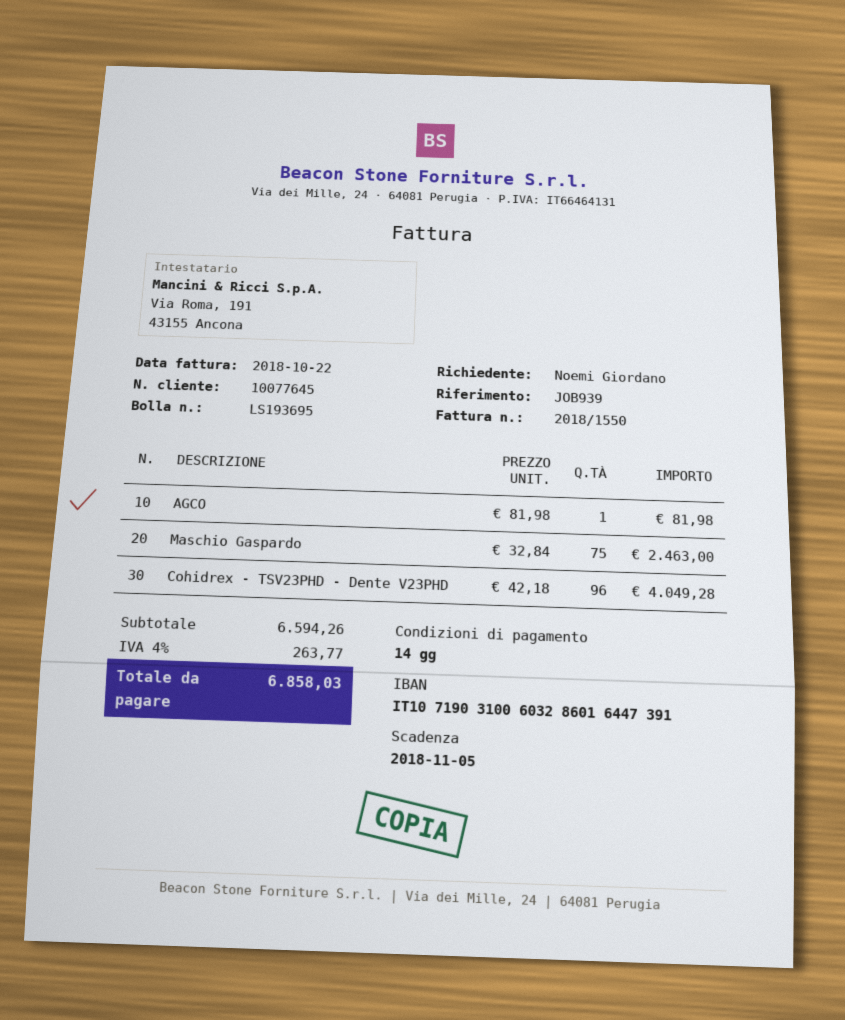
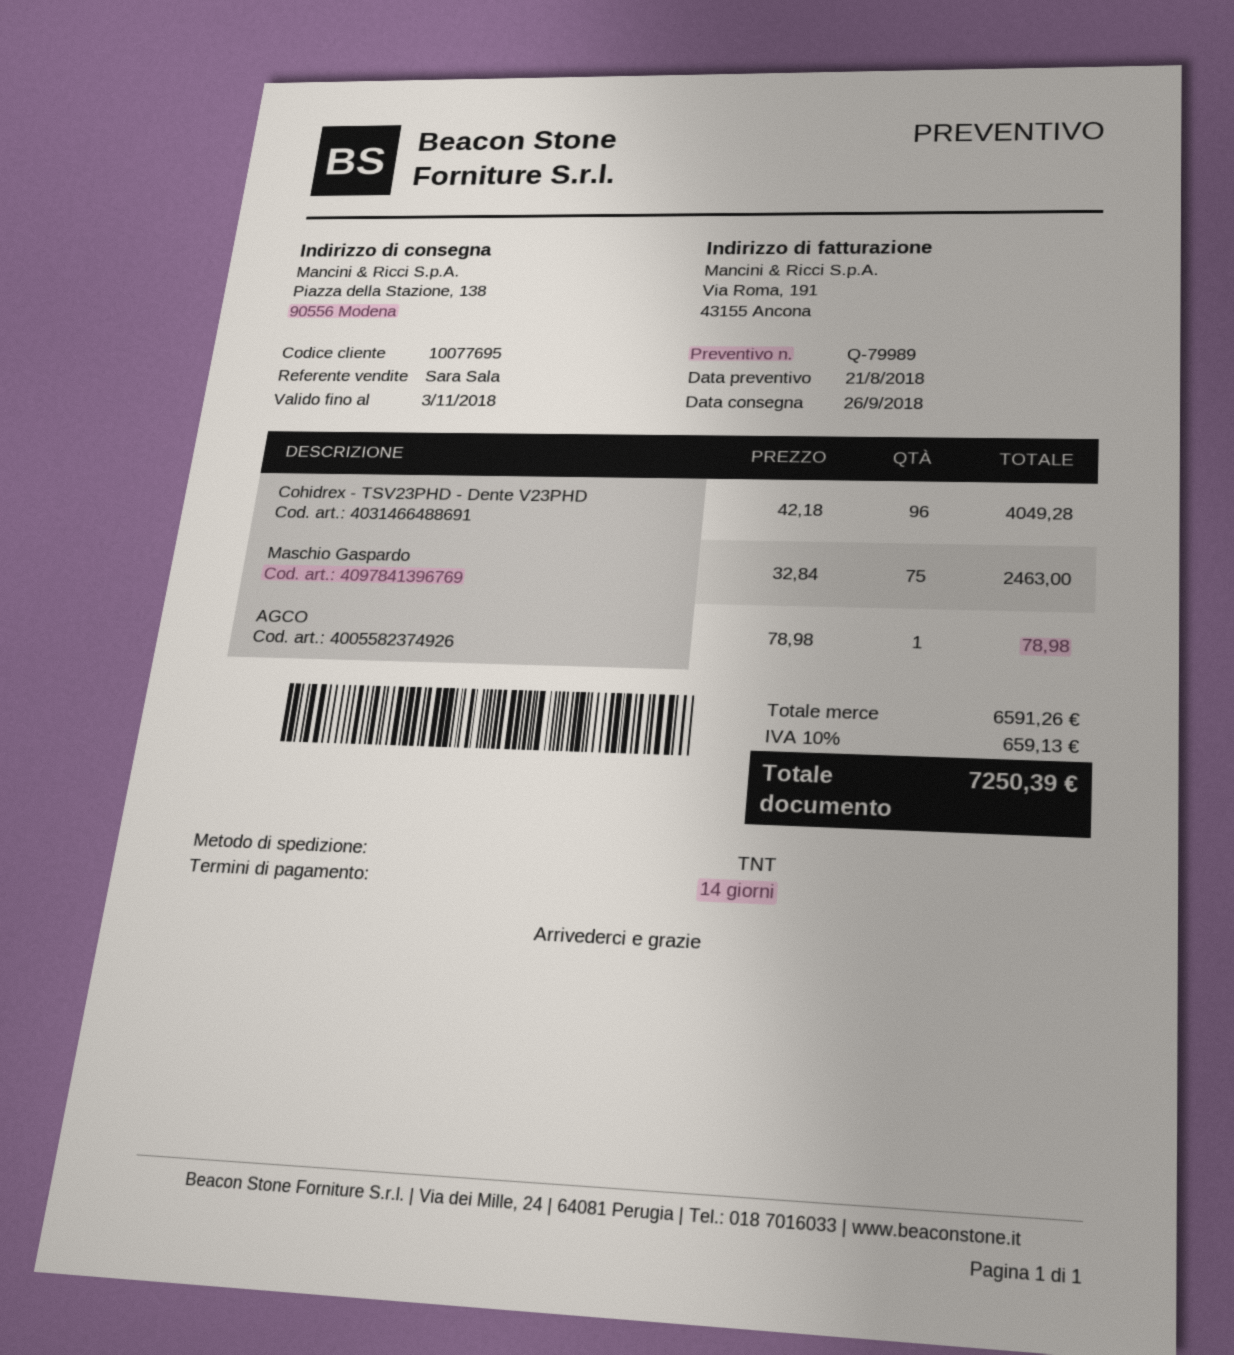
customer number: 10077645 -> 10077695
AGCO: 1 x 81.98 = 81.98 -> 1 x 78.98 = 78.98
subtotal: 6594.26 -> 6591.26
tax: 4% = 263.77 -> 10% = 659.13
total: 6858.03 -> 7250.39

